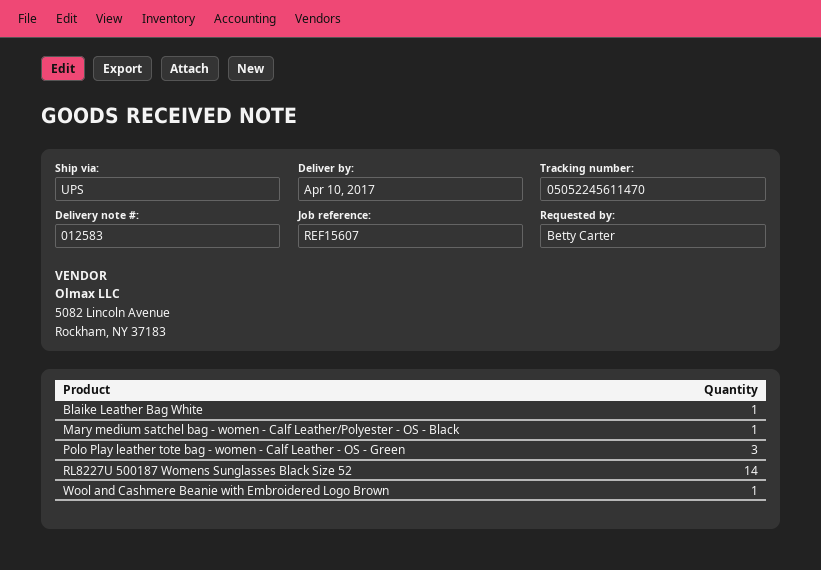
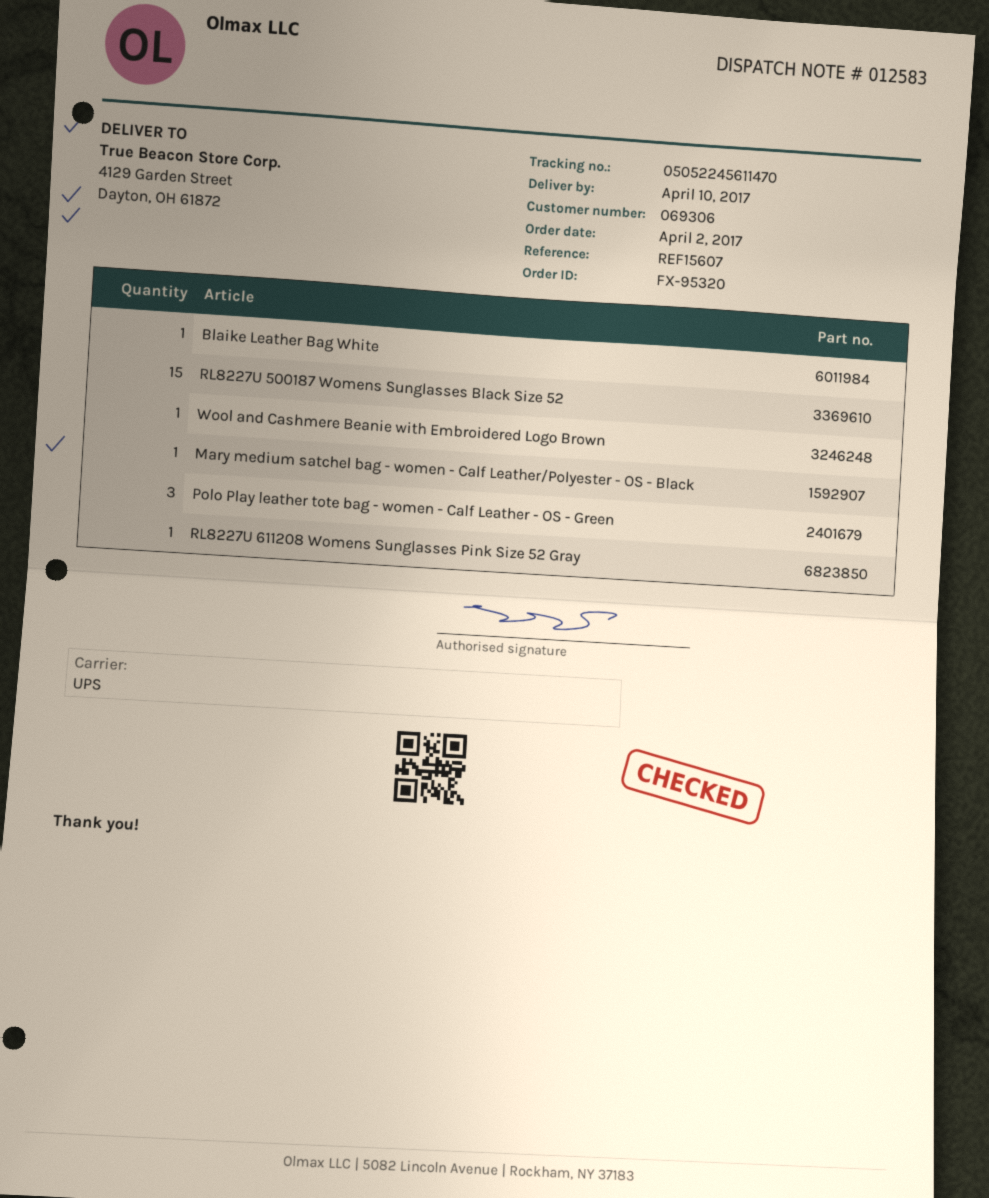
RL8227U 500187 Womens Sunglasses Black Size 52: 14 -> 15
RL8227U 611208 Womens Sunglasses Pink Size 52 Gray: none -> 1

